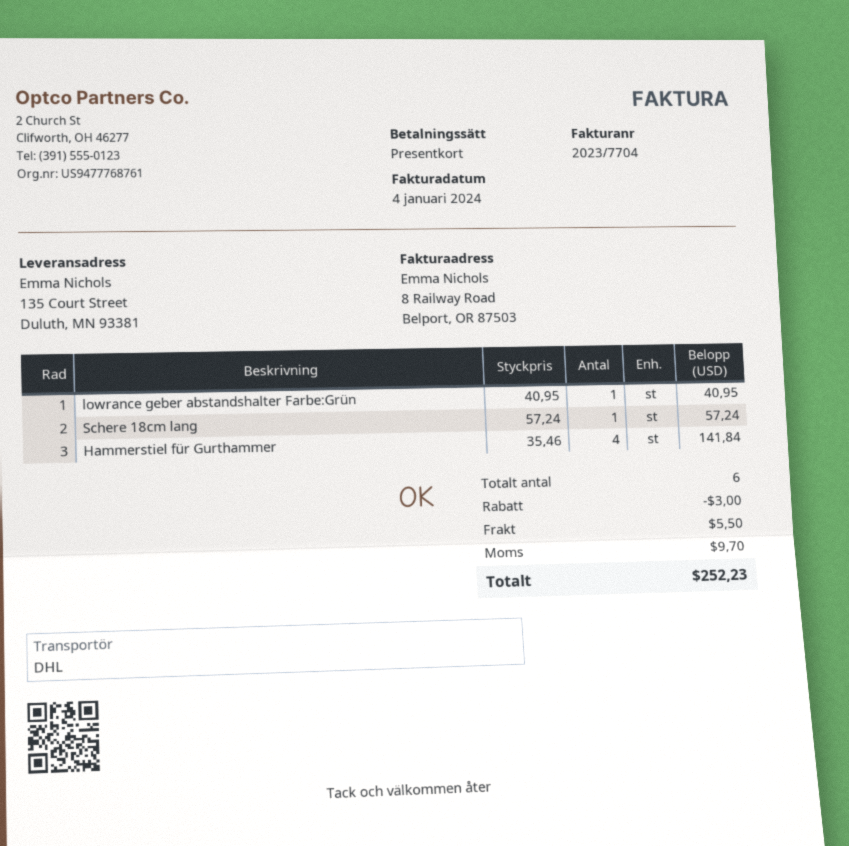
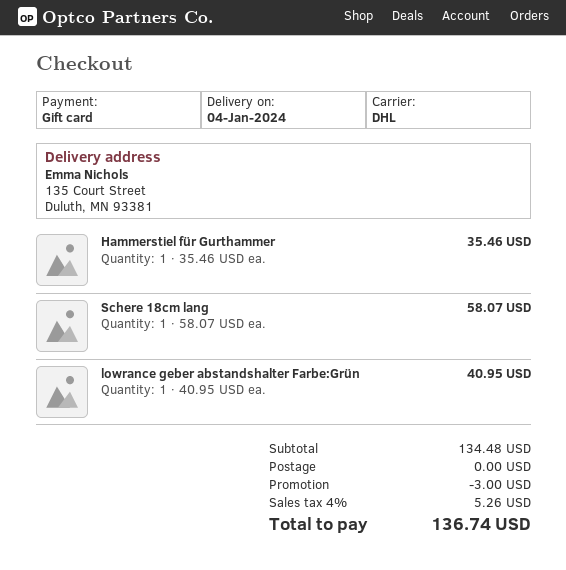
Schere 18cm lang: 1 x 57.24 = 57.24 -> 1 x 58.07 = 58.07
Hammerstiel für Gurthammer: 4 x 35.46 = 141.84 -> 1 x 35.46 = 35.46
shipping: 5.50 -> 0.00
tax: 9.70 -> 5.26
total: 252.23 -> 136.74

